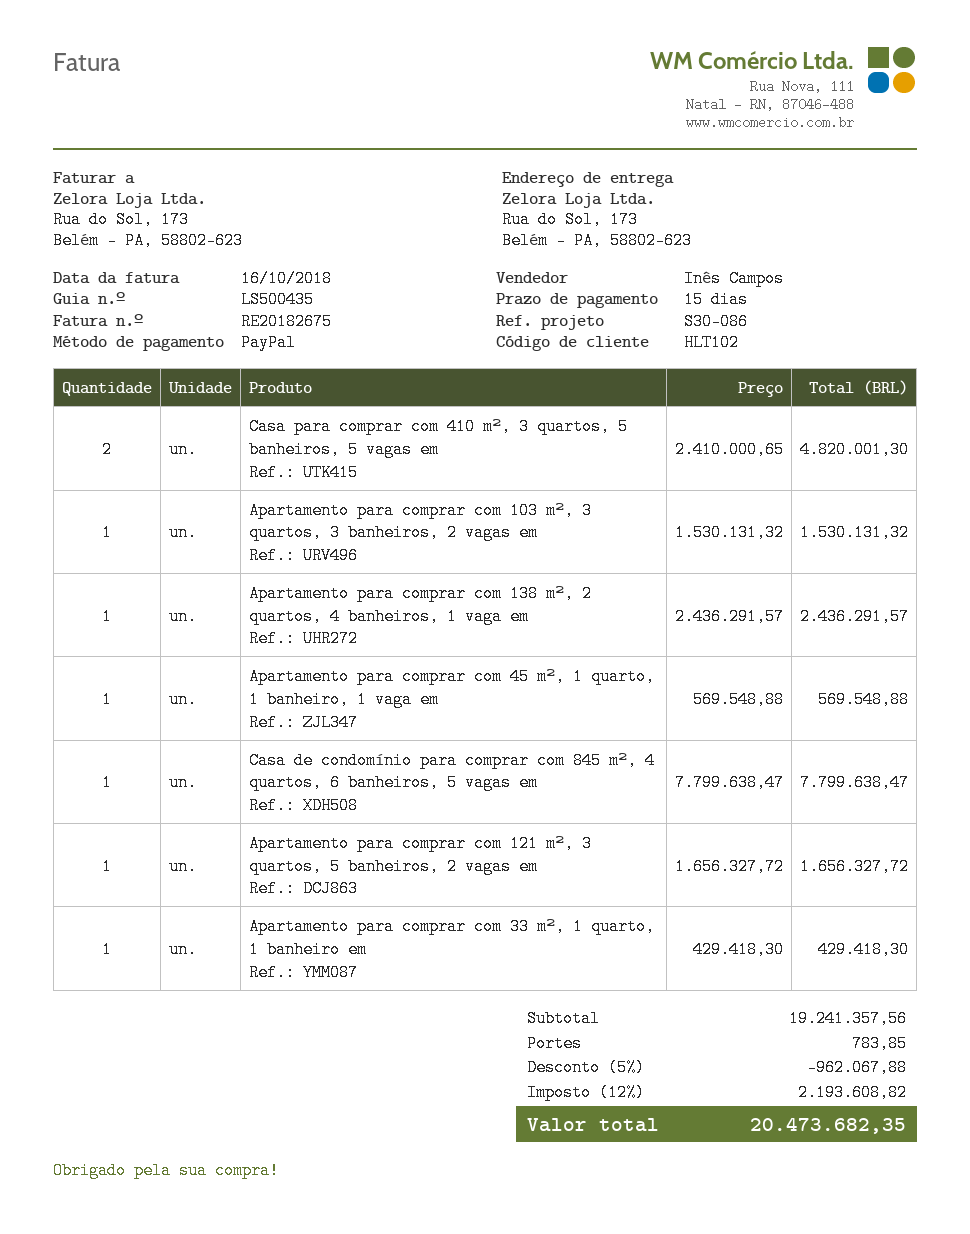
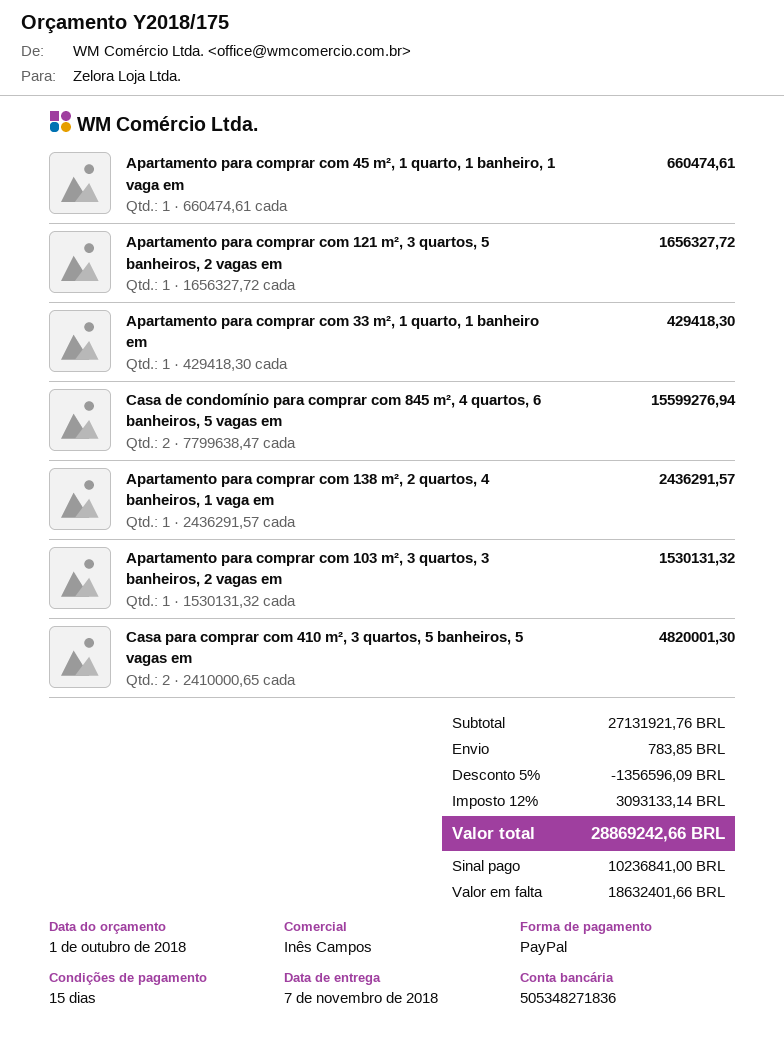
Apartamento para comprar com 45 m², 1 quarto, 1 banheiro, 1 vaga em: 1 x 569548.88 = 569548.88 -> 1 x 660474.61 = 660474.61
Casa de condomínio para comprar com 845 m², 4 quartos, 6 banheiros, 5 vagas em: 1 x 7799638.47 = 7799638.47 -> 2 x 7799638.47 = 15599276.94
subtotal: 19241357.56 -> 27131921.76
discount: 5% = 962067.88 -> 5% = 1356596.09
tax: 12% = 2193608.82 -> 12% = 3093133.14
total: 20473682.35 -> 28869242.66

